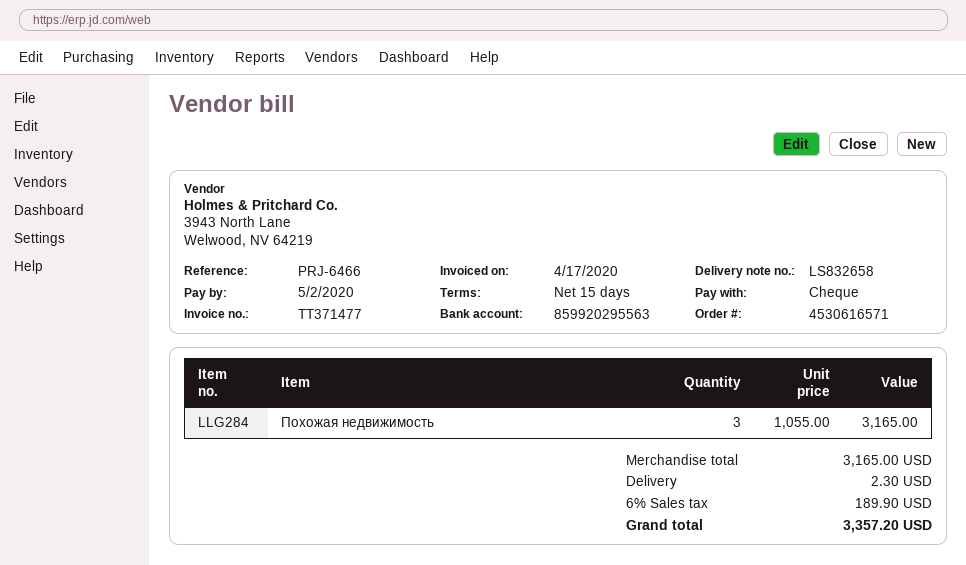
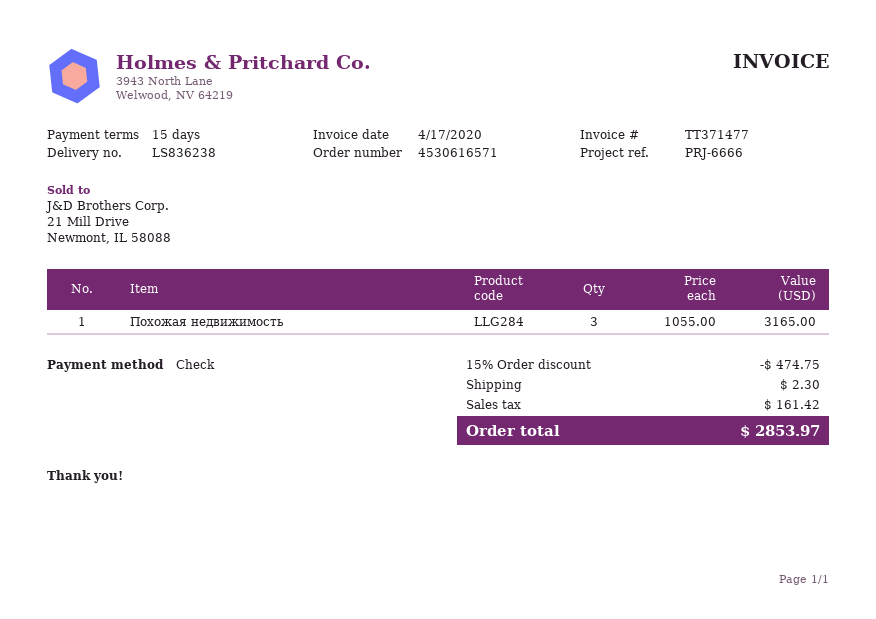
delivery note number: LS832658 -> LS836238
reference: PRJ-6466 -> PRJ-6666
discount: none -> 15% = 474.75
tax: 189.90 -> 161.42
total: 3357.20 -> 2853.97

